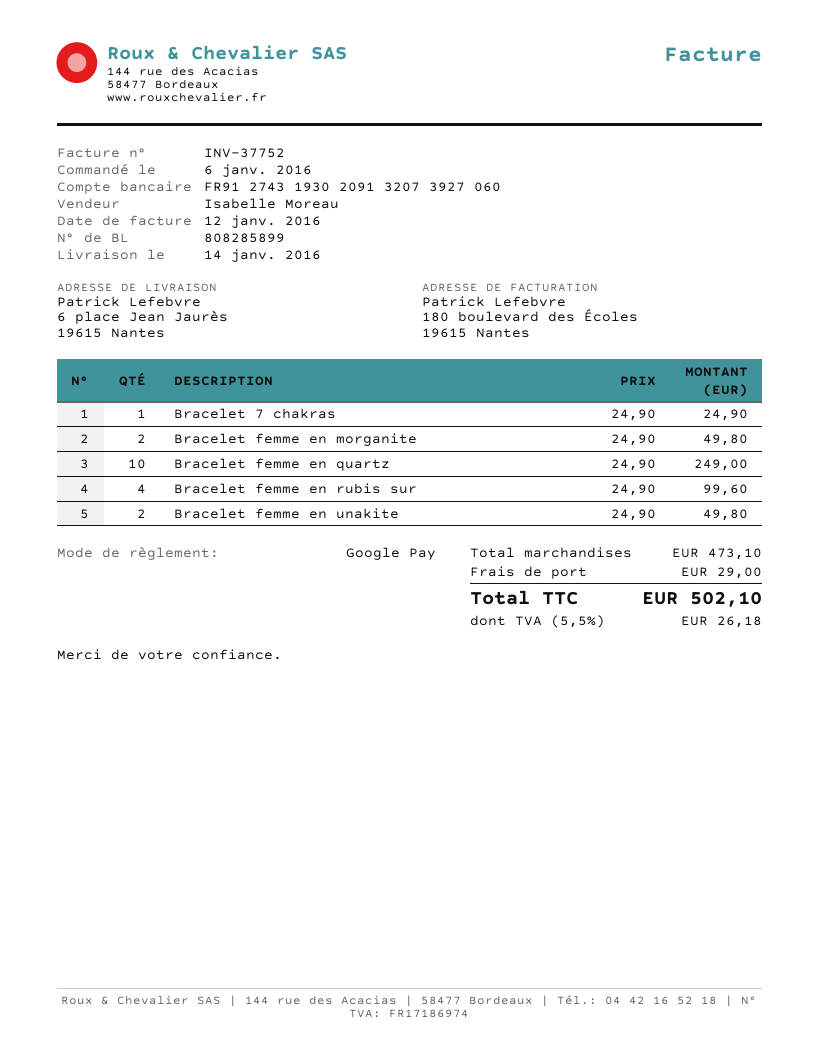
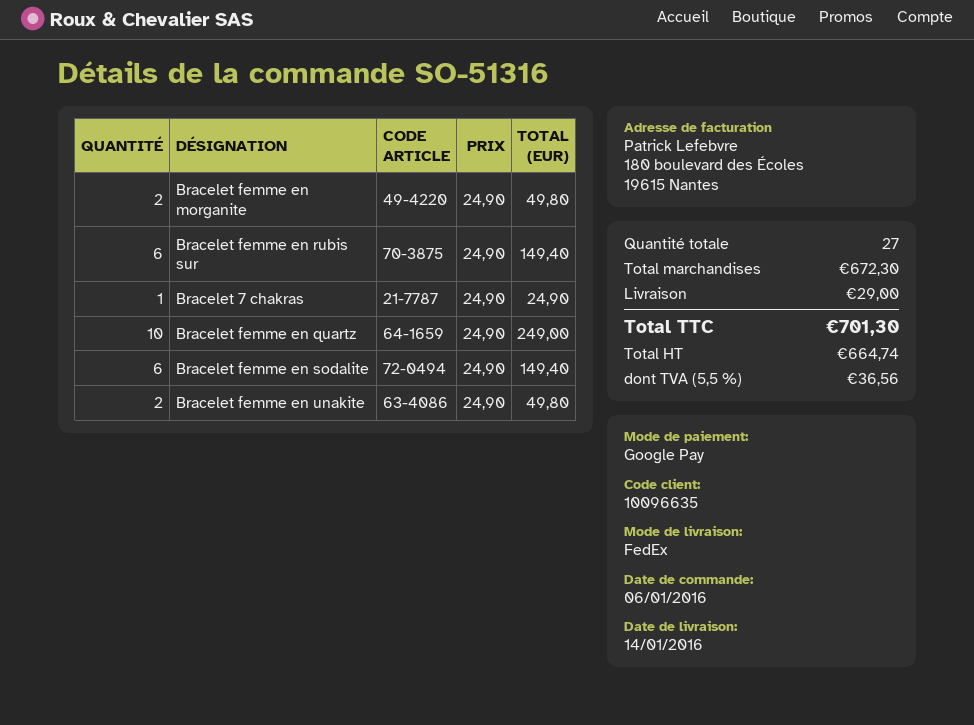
Bracelet femme en rubis sur: 4 x 24.90 = 99.60 -> 6 x 24.90 = 149.40
Bracelet femme en sodalite: none -> 6 x 24.90 = 149.40
subtotal: 473.10 -> 672.30
tax: 5.5% = 26.18 -> 5.5% = 36.56
total: 502.10 -> 701.30

